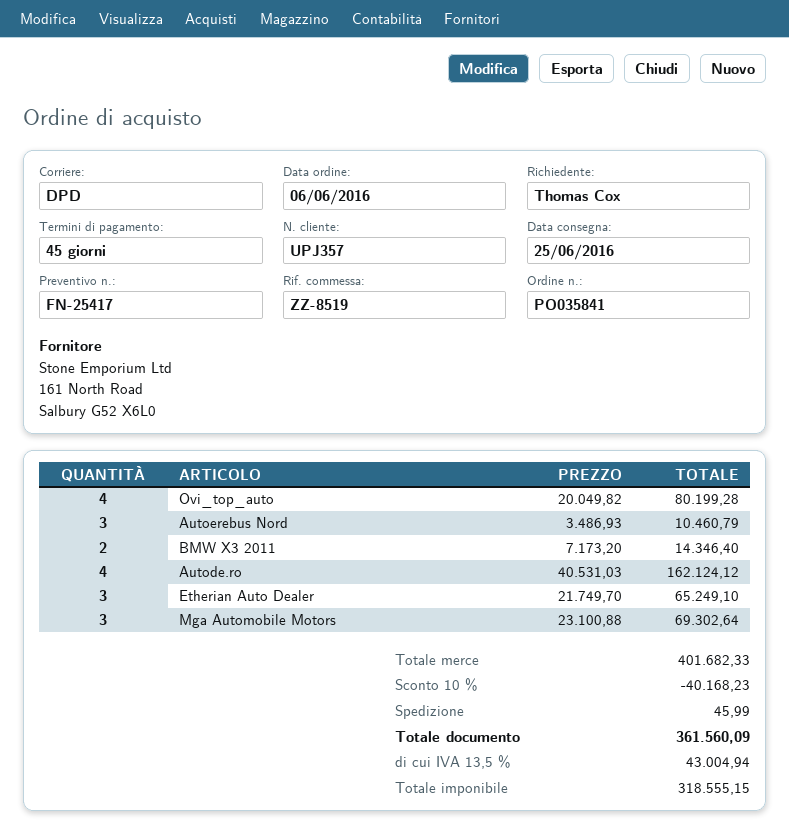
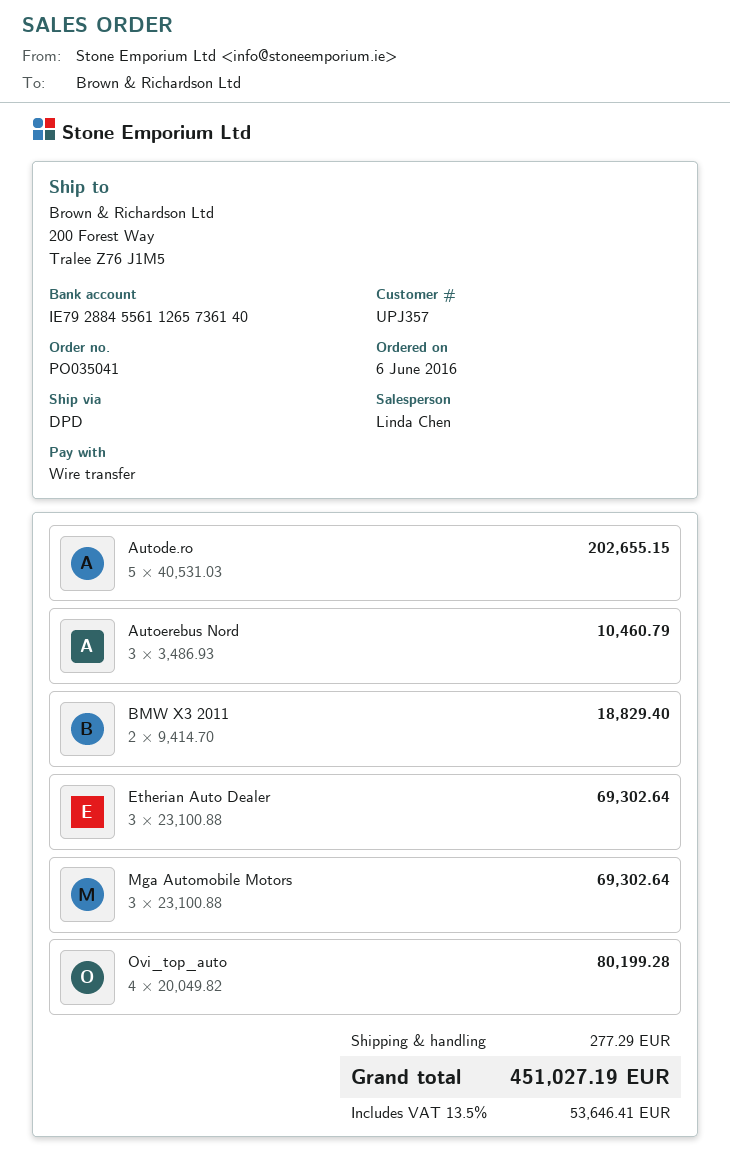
order number: PO035841 -> PO035041
BMW X3 2011: 2 x 7173.20 = 14346.40 -> 2 x 9414.70 = 18829.40
Autode.ro: 4 x 40531.03 = 162124.12 -> 5 x 40531.03 = 202655.15
Etherian Auto Dealer: 3 x 21749.70 = 65249.10 -> 3 x 23100.88 = 69302.64
discount: 10% = 40168.23 -> none
shipping: 45.99 -> 277.29
tax: 13.5% = 43004.94 -> 13.5% = 53646.41
total: 361560.09 -> 451027.19

